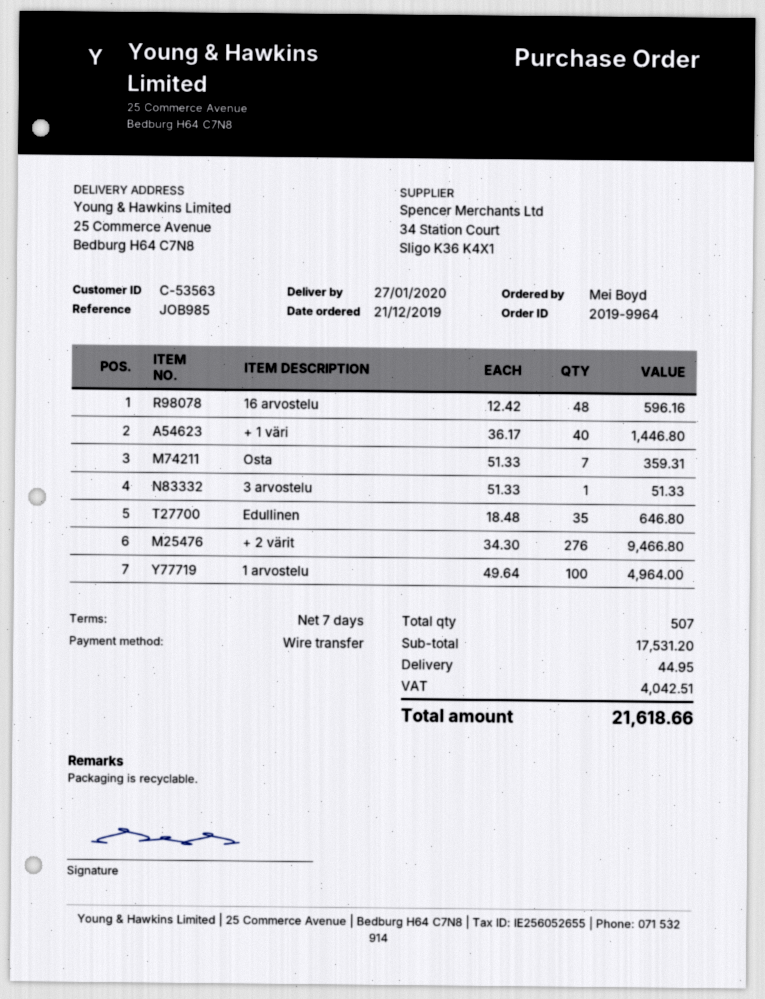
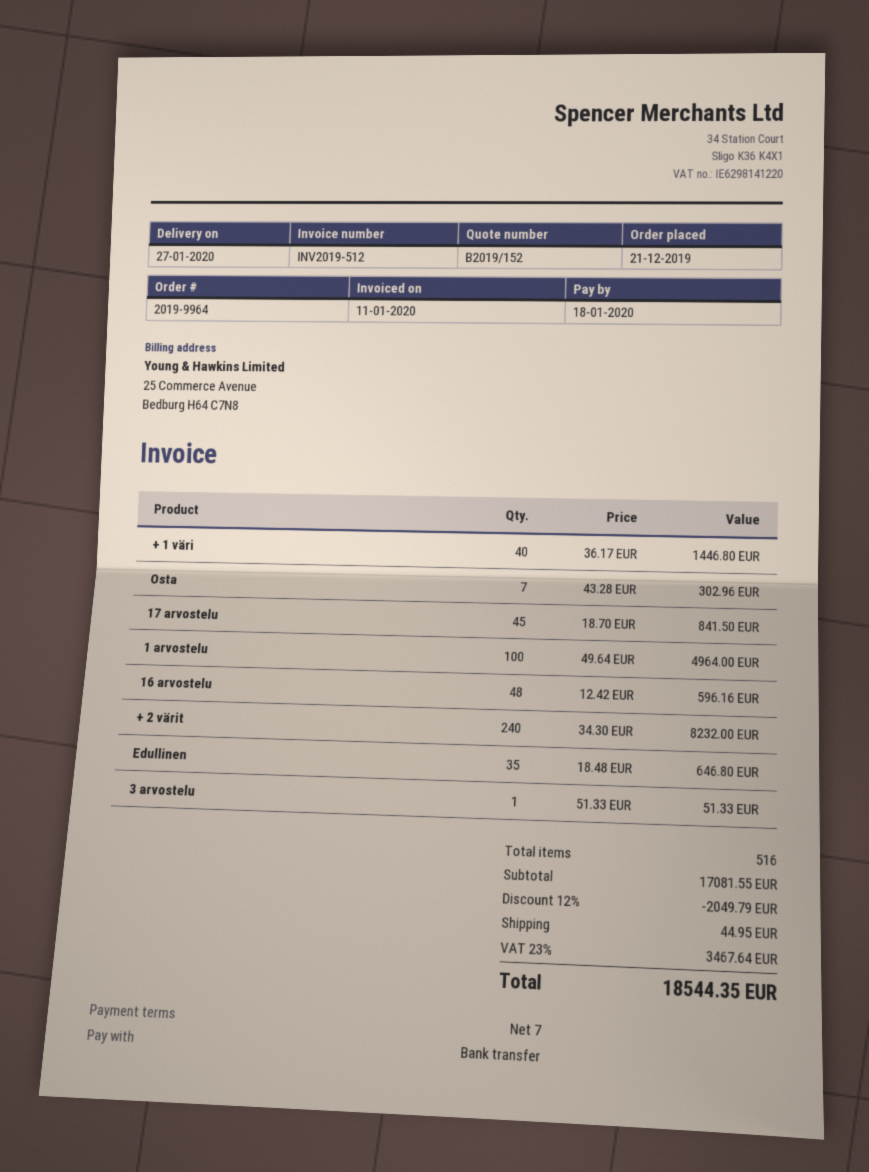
Osta: 7 x 51.33 = 359.31 -> 7 x 43.28 = 302.96
+ 2 värit: 276 x 34.30 = 9466.80 -> 240 x 34.30 = 8232.00
17 arvostelu: none -> 45 x 18.70 = 841.50
total quantity: 507 -> 516
subtotal: 17531.20 -> 17081.55
discount: none -> 12% = 2049.79
tax: 4042.51 -> 3467.64
total: 21618.66 -> 18544.35

